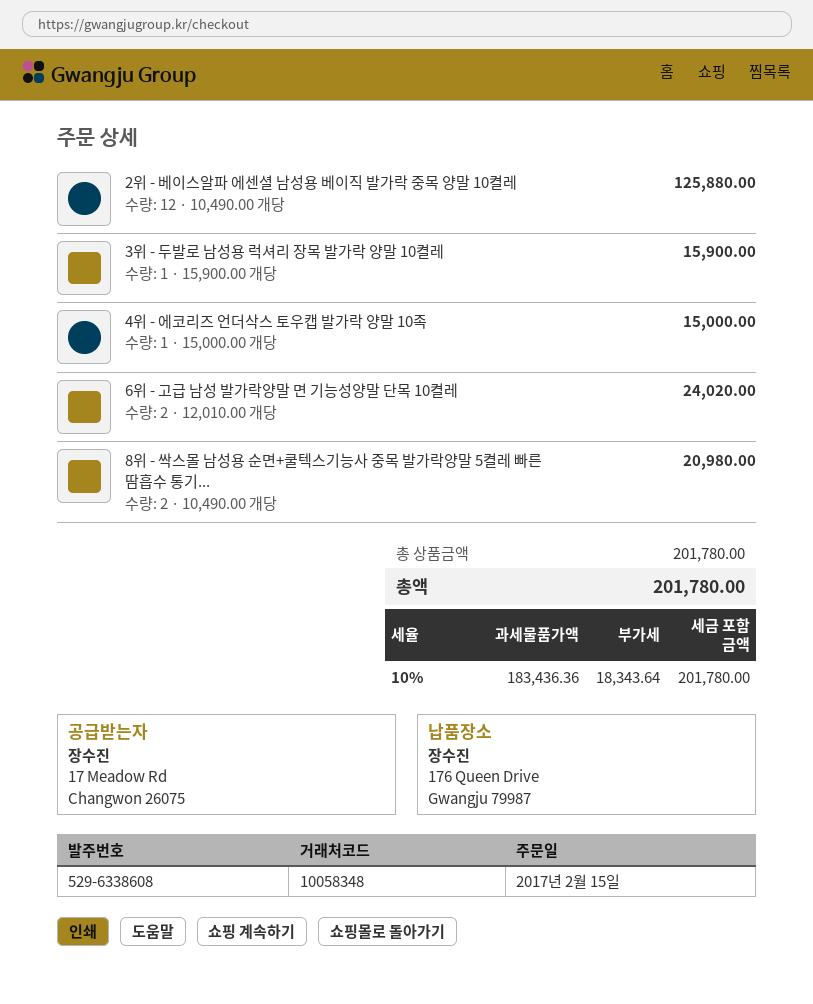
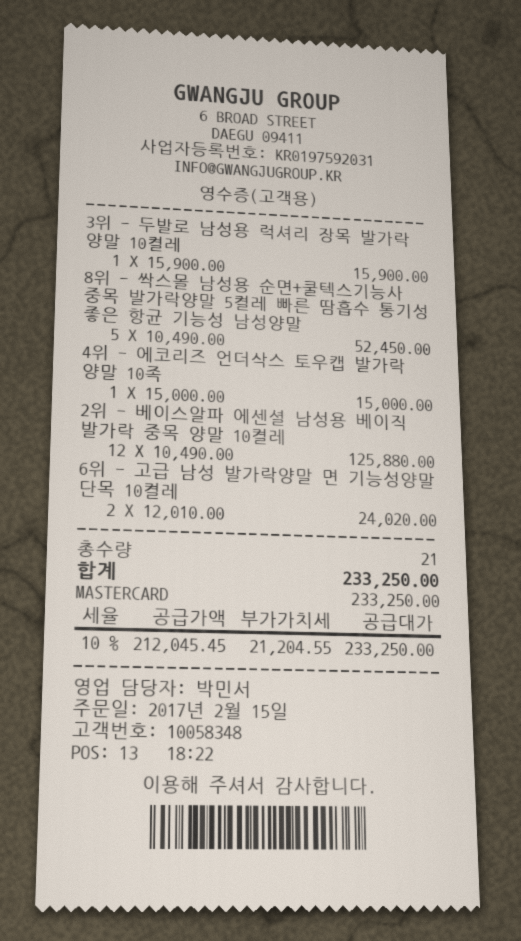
8위 - 싹스몰 남성용 순면+쿨텍스기능사 중목 발가락양말 5켤레 빠른 땀흡수 통기...: 2 x 10490.00 = 20980.00 -> 5 x 10490.00 = 52450.00
net: 183436.36 -> 212045.45
tax: 10% = 18343.64 -> 10% = 21204.55
total: 201780.00 -> 233250.00

